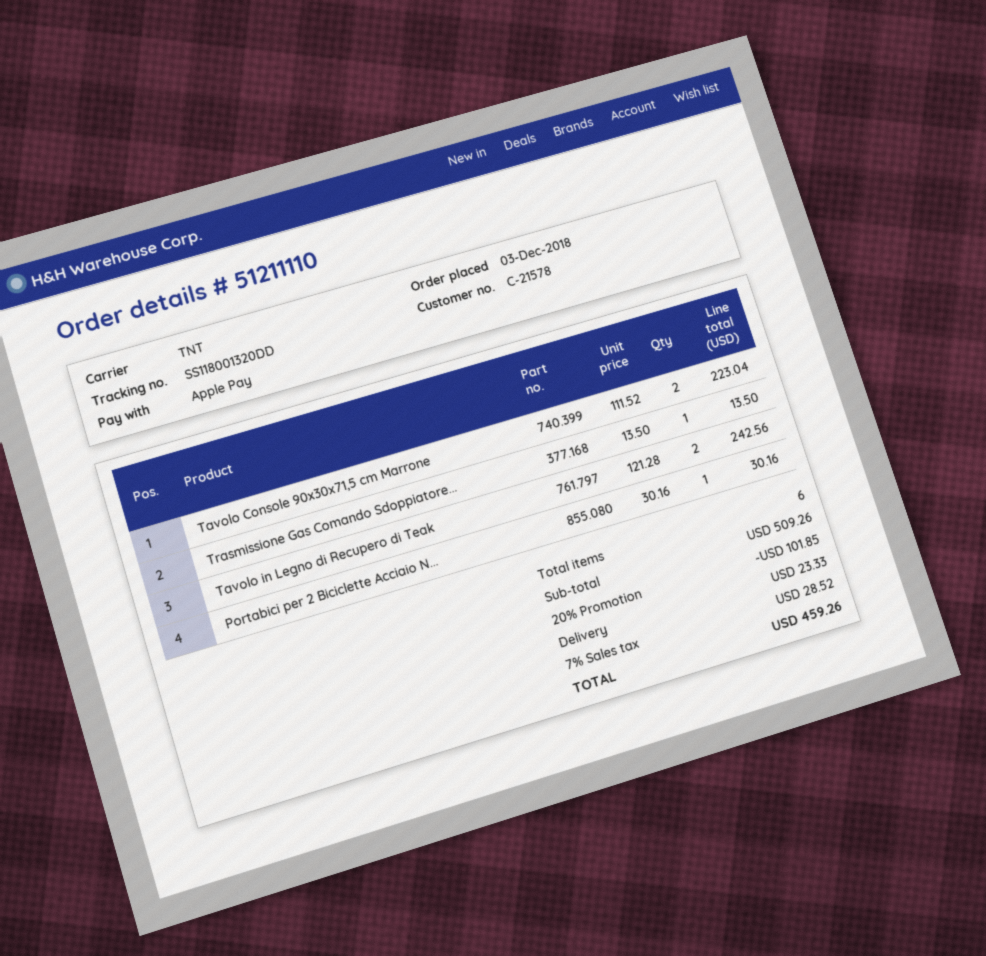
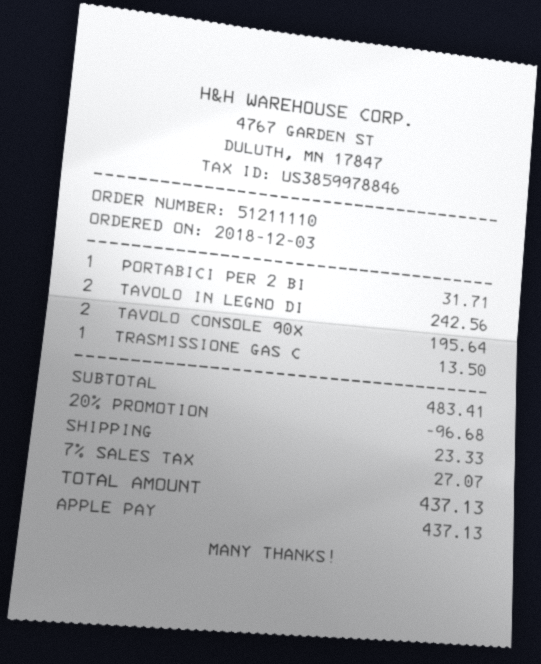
Tavolo Console 90x30x71,5 cm Marrone: 2 for 223.04 -> 2 for 195.64
Portabici per 2 Biciclette Acciaio N...: 1 for 30.16 -> 1 for 31.71
subtotal: 509.26 -> 483.41
discount: 20% = 101.85 -> 20% = 96.68
tax: 7% = 28.52 -> 7% = 27.07
total: 459.26 -> 437.13

